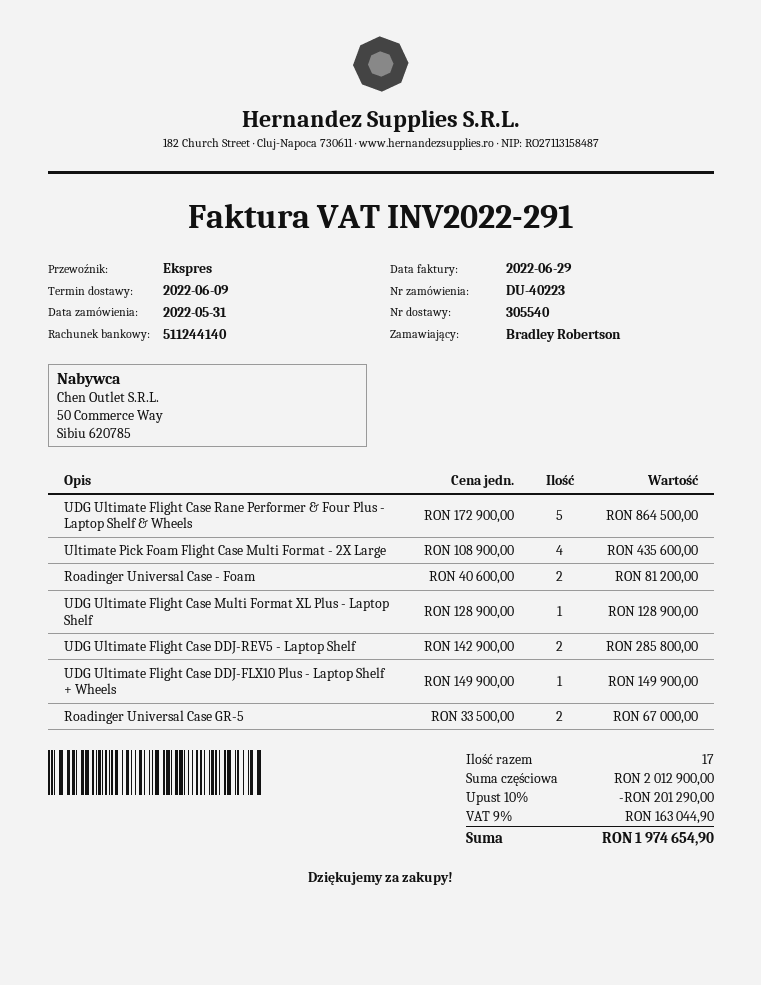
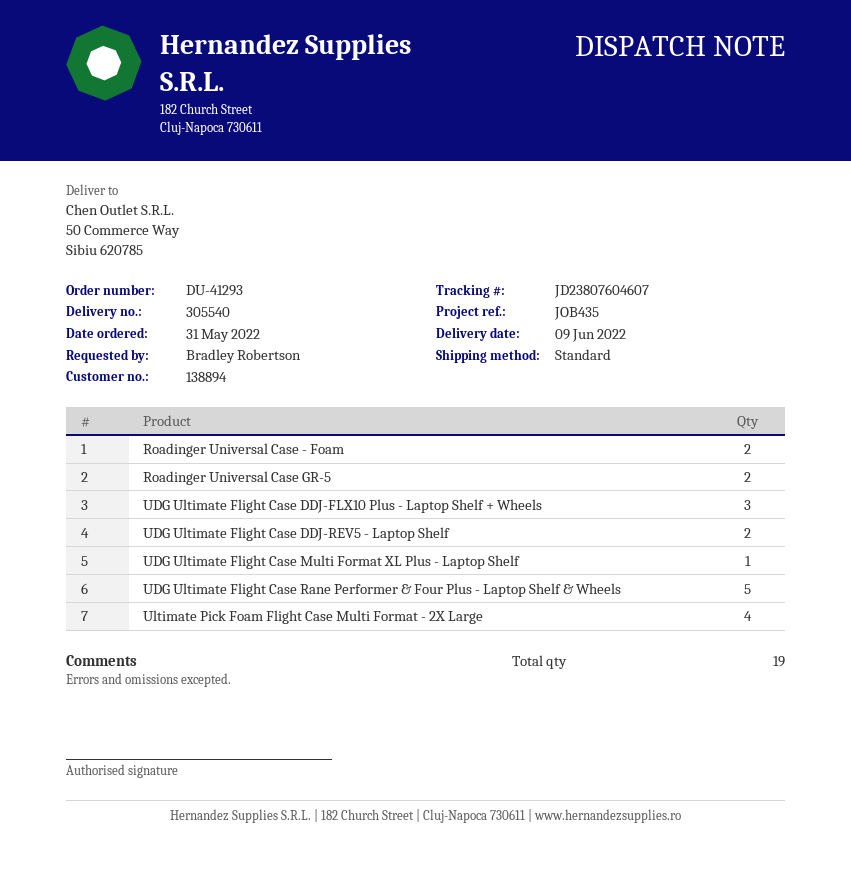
order number: DU-40223 -> DU-41293
shipping method: express -> standard
UDG Ultimate Flight Case DDJ-FLX10 Plus - Laptop Shelf + Wheels: 1 -> 3
total quantity: 17 -> 19

